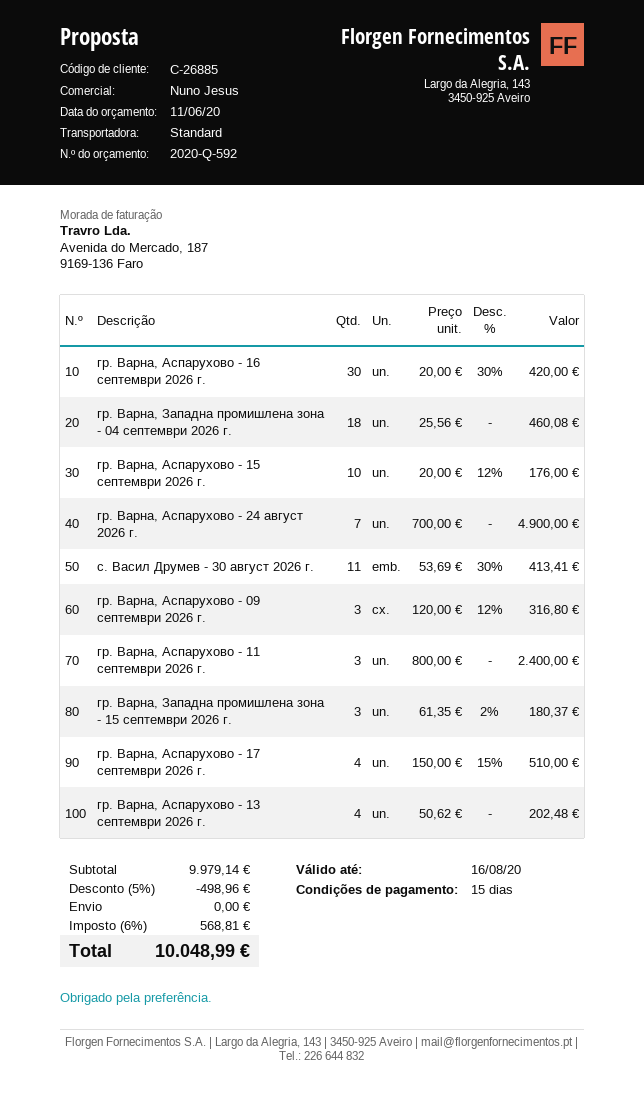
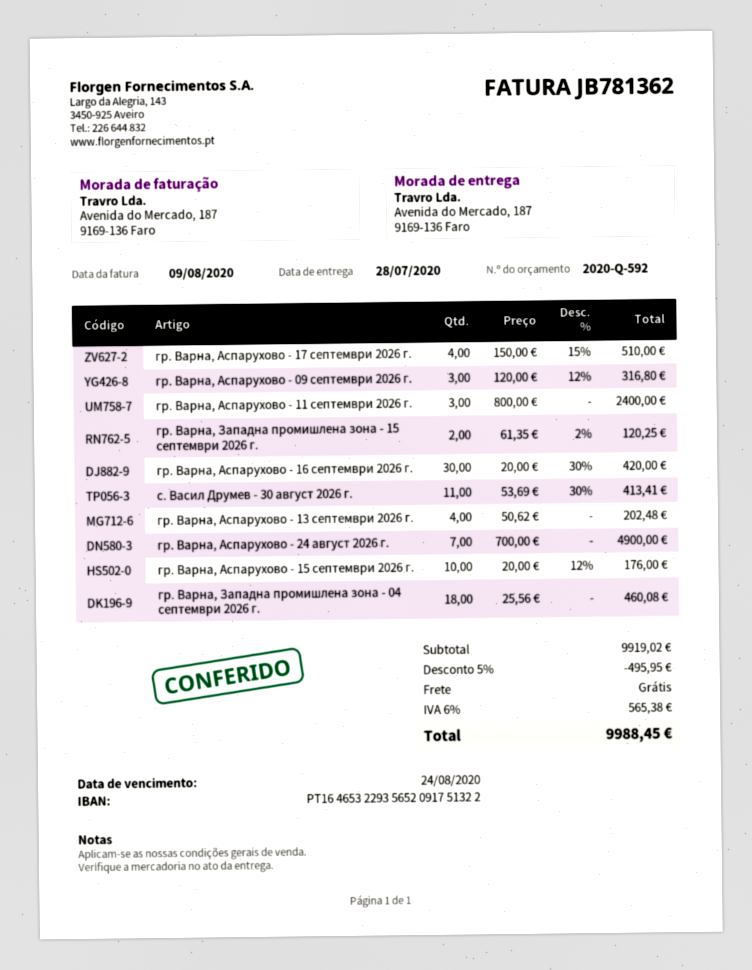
гр. Варна, Западна промишлена зона - 15 септември 2026 г.: 3 x 61.35 - 2% = 180.37 -> 2 x 61.35 - 2% = 120.25
subtotal: 9979.14 -> 9919.02
discount: 5% = 498.96 -> 5% = 495.95
tax: 6% = 568.81 -> 6% = 565.38
total: 10048.99 -> 9988.45

